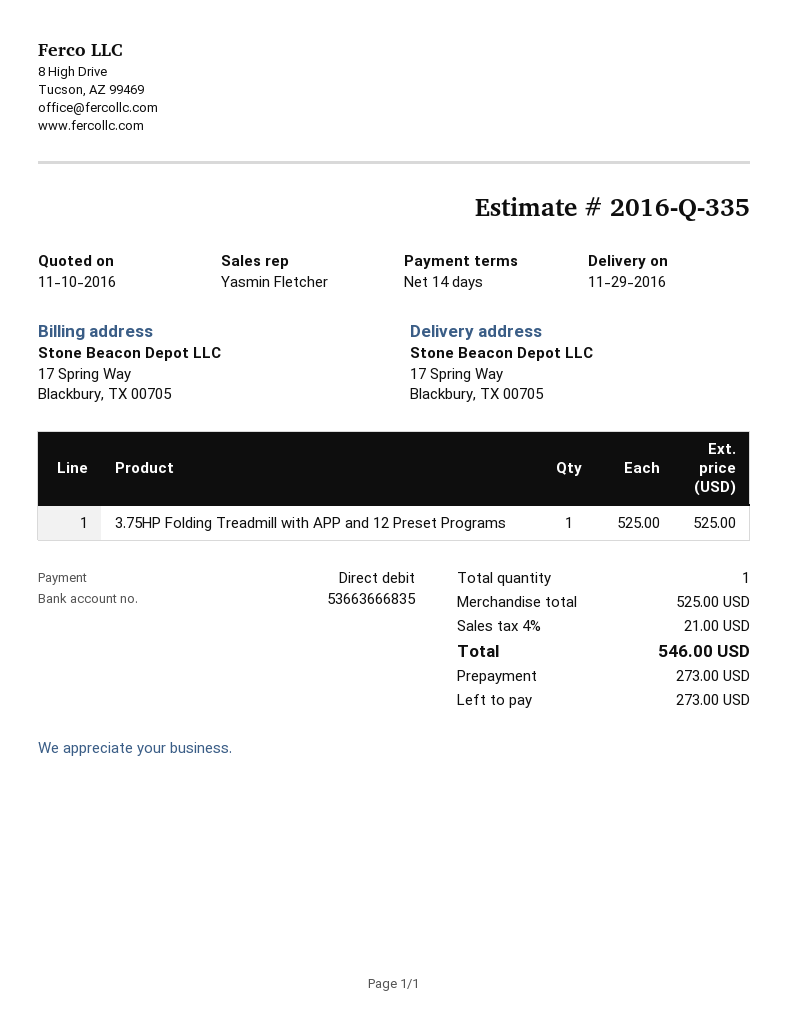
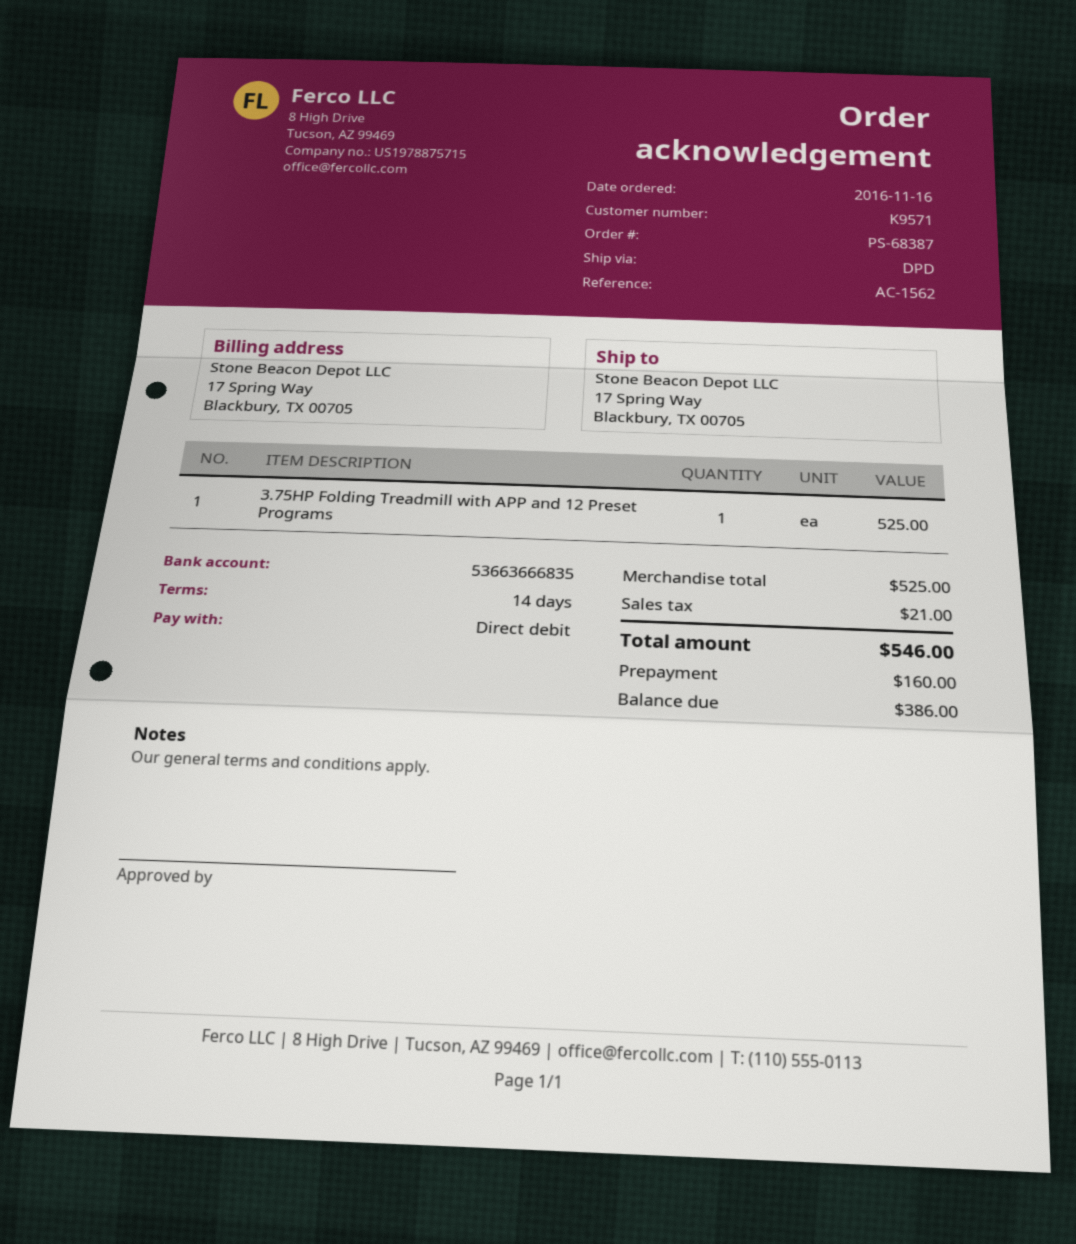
deposit: 273.00 -> 160.00
balance: 273.00 -> 386.00

